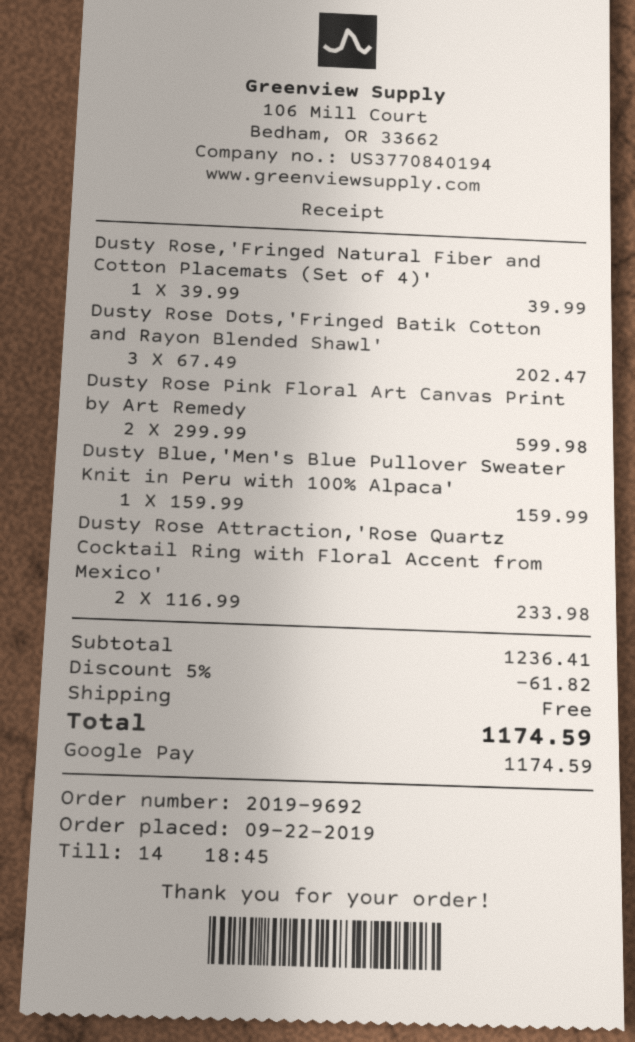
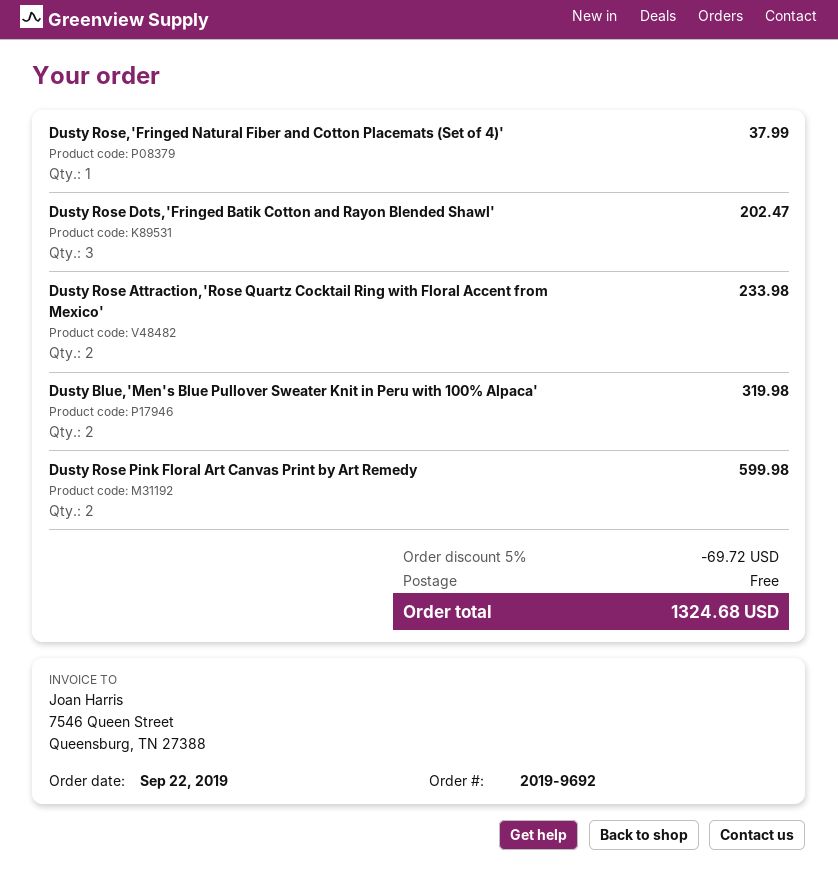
Dusty Rose,'Fringed Natural Fiber and Cotton Placemats (Set of 4)': 1 for 39.99 -> 1 for 37.99
Dusty Blue,'Men's Blue Pullover Sweater Knit in Peru with 100% Alpaca': 1 for 159.99 -> 2 for 319.98
discount: 5% = 61.82 -> 5% = 69.72
total: 1174.59 -> 1324.68

